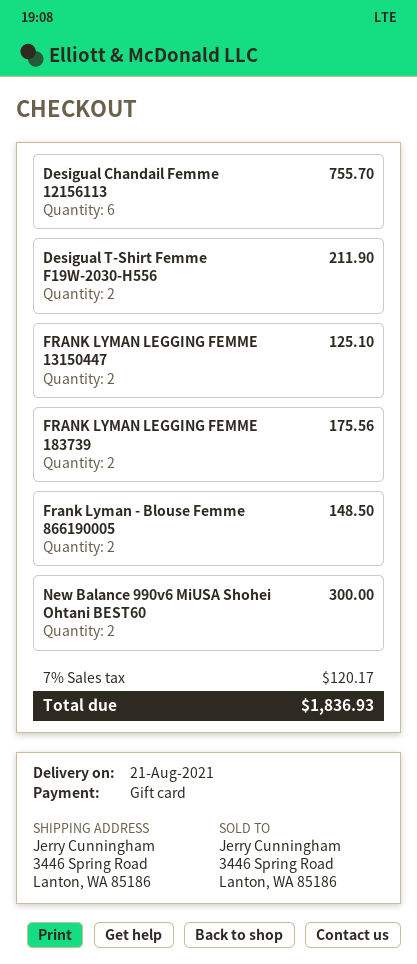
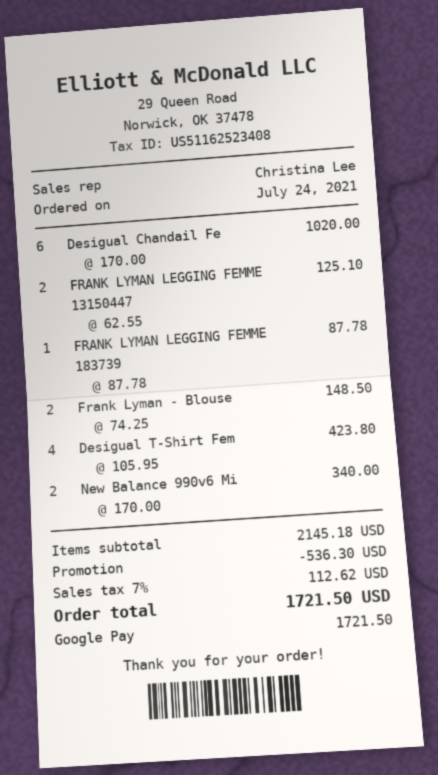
payment method: gift card -> Google Pay
Desigual Chandail Femme 12156113: 6 for 755.70 -> 6 for 1020.00
Desigual T-Shirt Femme F19W-2030-H556: 2 for 211.90 -> 4 for 423.80
FRANK LYMAN LEGGING FEMME 183739: 2 for 175.56 -> 1 for 87.78
New Balance 990v6 MiUSA Shohei Ohtani BEST60: 2 for 300.00 -> 2 for 340.00
discount: none -> 536.30
tax: 7% = 120.17 -> 7% = 112.62
total: 1836.93 -> 1721.50

